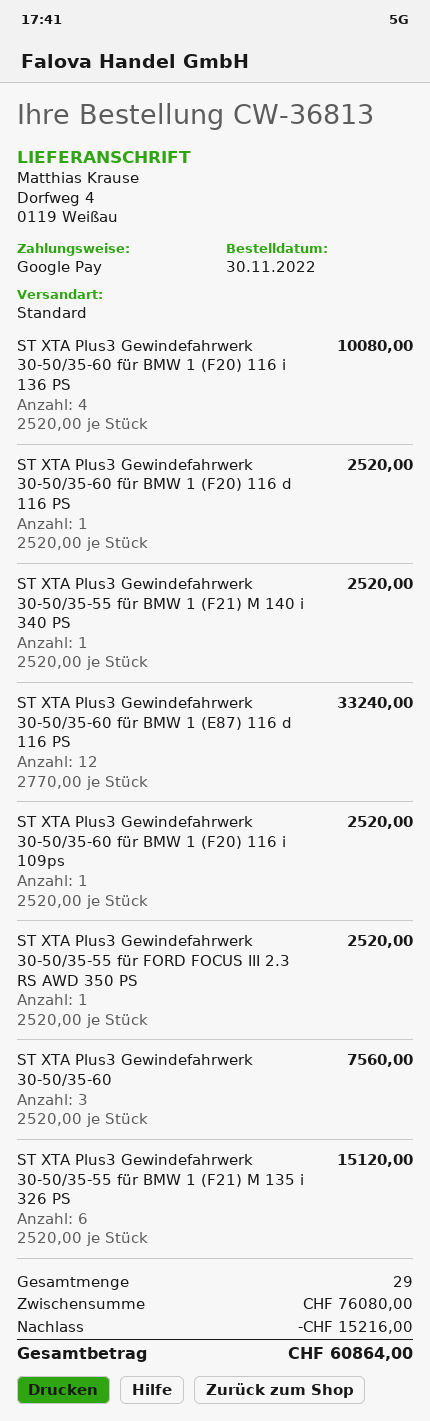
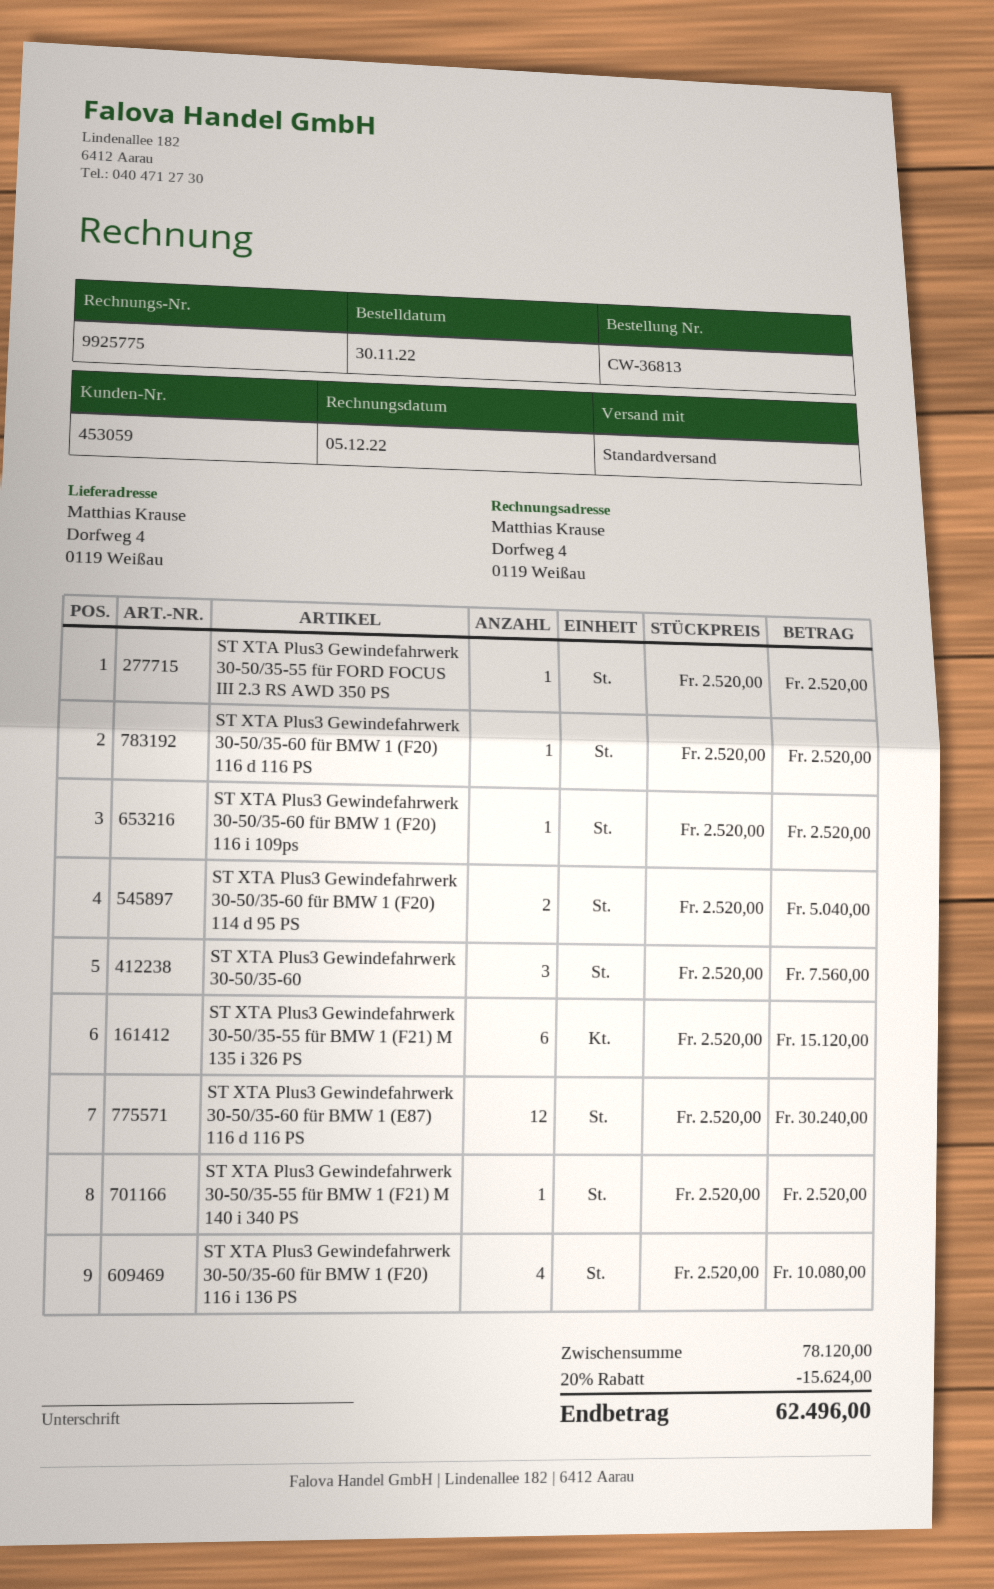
ST XTA Plus3 Gewindefahrwerk 30-50/35-60 für BMW 1 (E87) 116 d 116 PS: 12 x 2770.00 = 33240.00 -> 12 x 2520.00 = 30240.00
ST XTA Plus3 Gewindefahrwerk 30-50/35-60 für BMW 1 (F20) 114 d 95 PS: none -> 2 x 2520.00 = 5040.00
subtotal: 76080.00 -> 78120.00
discount: 15216.00 -> 15624.00
total: 60864.00 -> 62496.00

